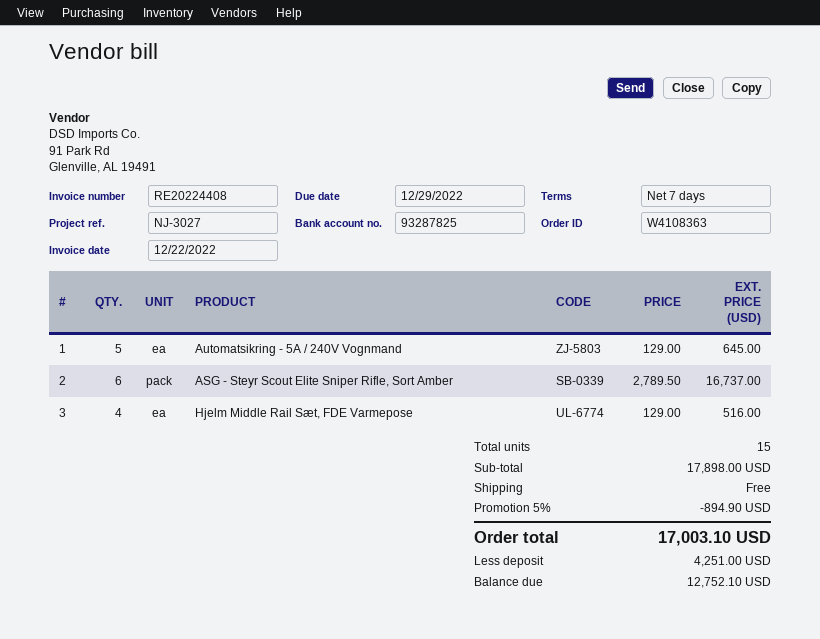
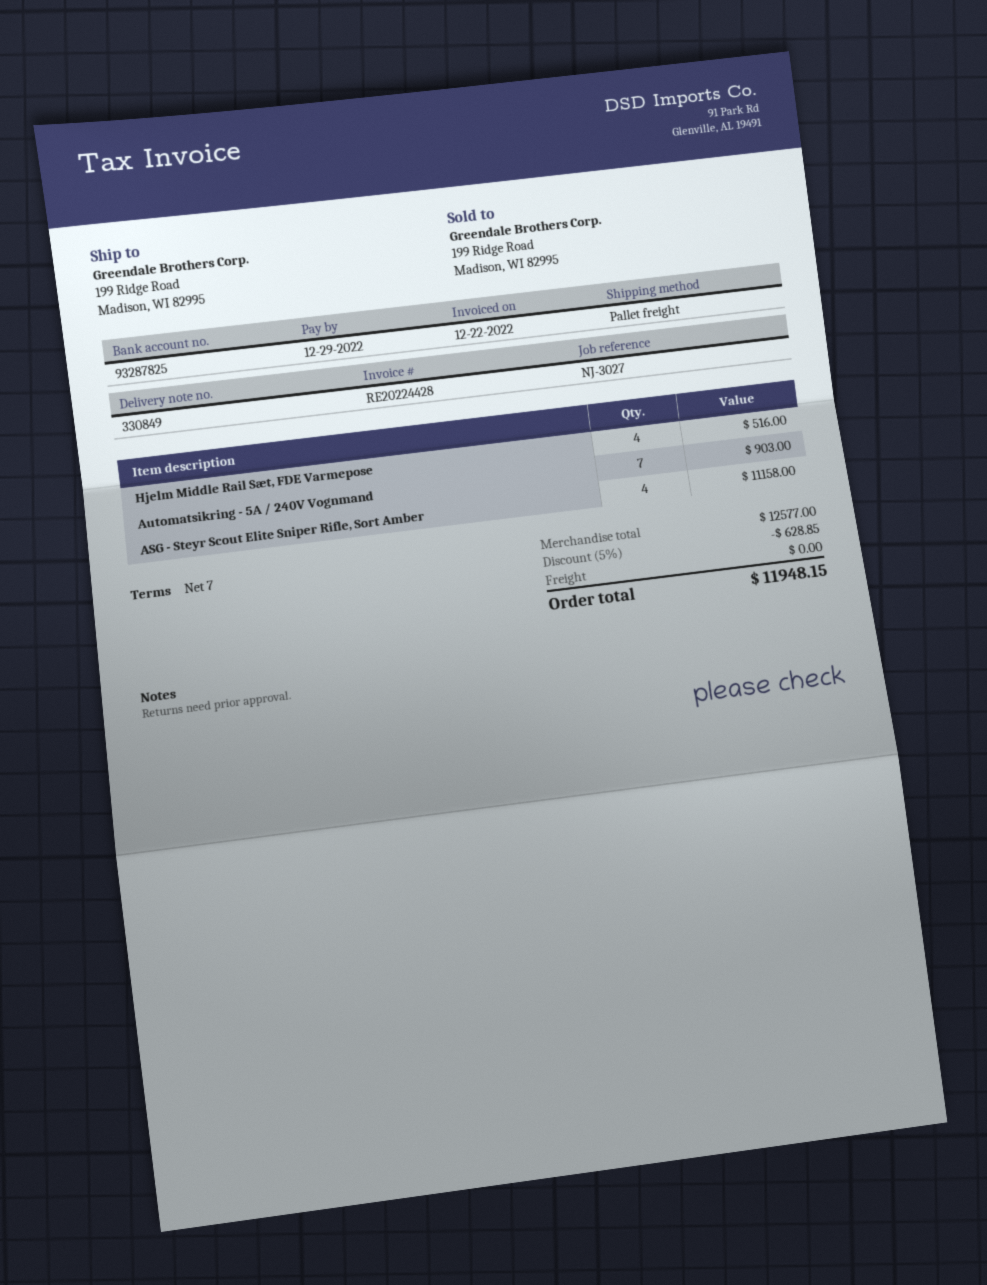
invoice number: RE20224408 -> RE20224428
Automatsikring - 5A / 240V Vognmand: 5 for 645.00 -> 7 for 903.00
ASG - Steyr Scout Elite Sniper Rifle, Sort Amber: 6 for 16737.00 -> 4 for 11158.00
subtotal: 17898.00 -> 12577.00
discount: 5% = 894.90 -> 5% = 628.85
total: 17003.10 -> 11948.15

